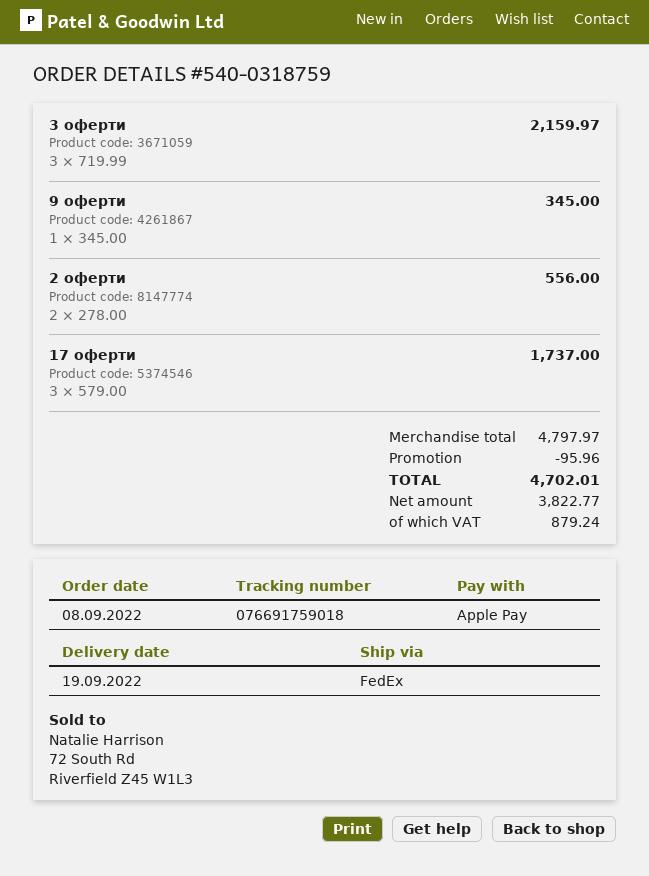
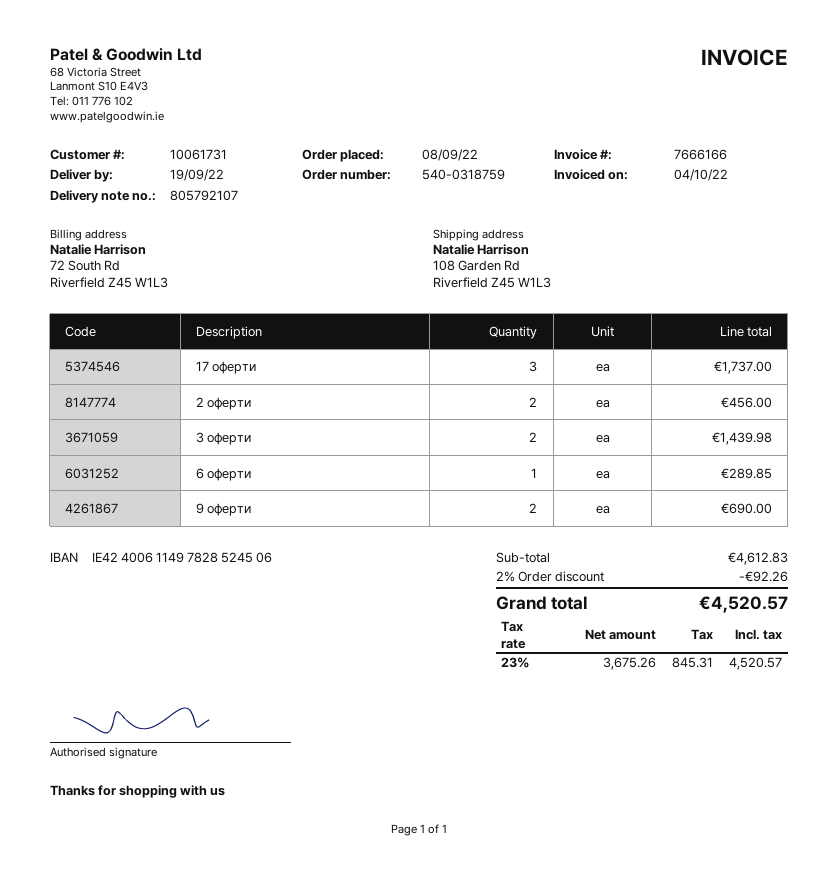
3 оферти: 3 for 2159.97 -> 2 for 1439.98
9 оферти: 1 for 345.00 -> 2 for 690.00
2 оферти: 2 for 556.00 -> 2 for 456.00
6 оферти: none -> 1 for 289.85
subtotal: 4797.97 -> 4612.83
discount: 95.96 -> 92.26
net: 3822.77 -> 3675.26
tax: 879.24 -> 845.31
total: 4702.01 -> 4520.57

